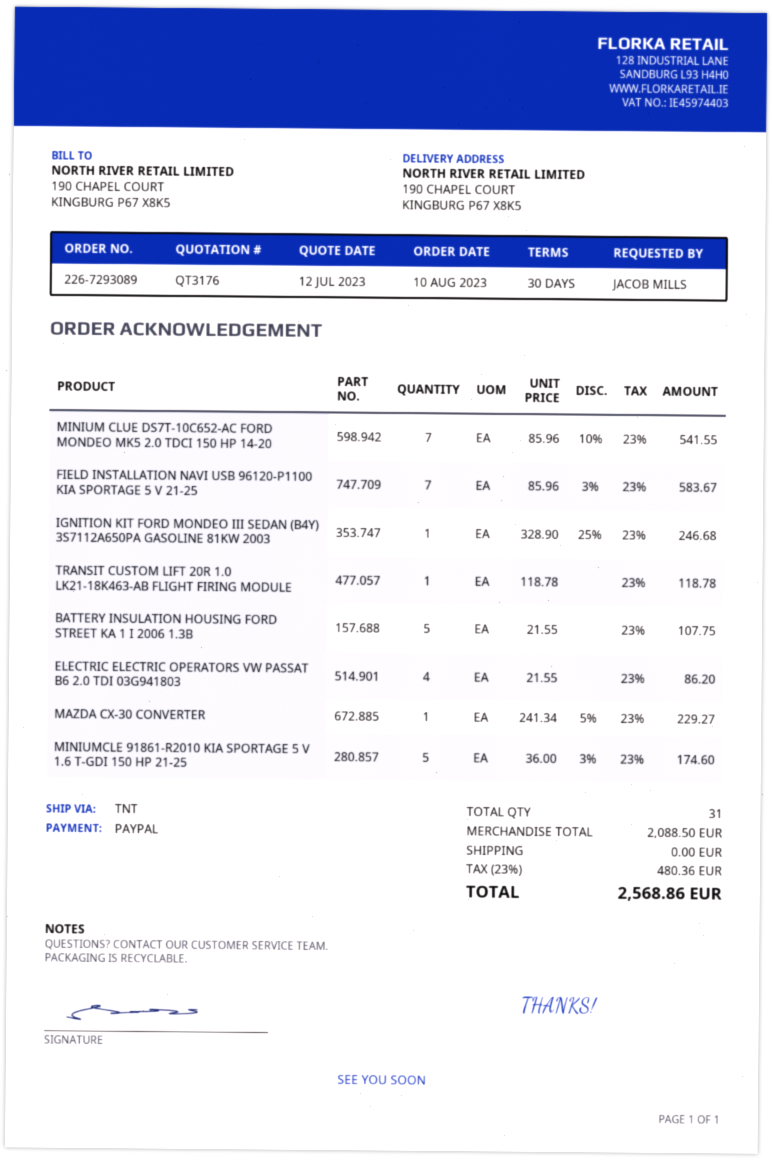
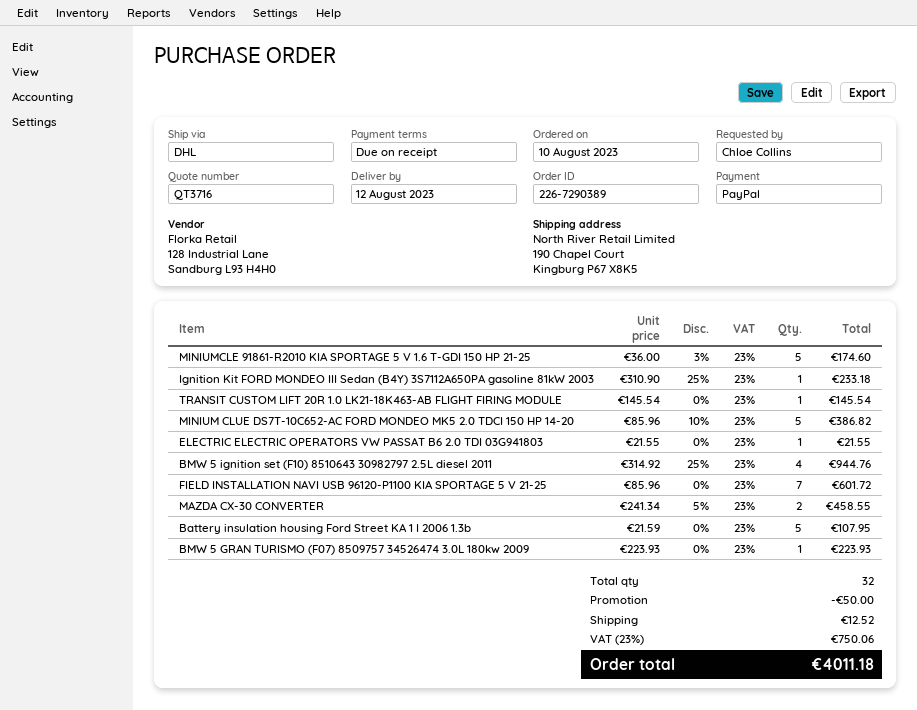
quote number: QT3176 -> QT3716
order number: 226-7293089 -> 226-7290389
payment terms: 30 days -> on receipt
ordered by: JACOB MILLS -> Chloe Collins
shipping method: TNT -> DHL
MINIUM CLUE DS7T-10C652-AC FORD MONDEO MK5 2.0 TDCI 150 HP 14-20: 7 x 85.96 - 10% = 541.55 -> 5 x 85.96 - 10% = 386.82
FIELD INSTALLATION NAVI USB 96120-P1100 KIA SPORTAGE 5 V 21-25: 7 x 85.96 - 3% = 583.67 -> 7 x 85.96 = 601.72
IGNITION KIT FORD MONDEO III SEDAN (B4Y) 3S7112A650PA GASOLINE 81KW 2003: 1 x 328.90 - 25% = 246.68 -> 1 x 310.90 - 25% = 233.18
TRANSIT CUSTOM LIFT 20R 1.0 LK21-18K463-AB FLIGHT FIRING MODULE: 1 x 118.78 = 118.78 -> 1 x 145.54 = 145.54
BATTERY INSULATION HOUSING FORD STREET KA 1 I 2006 1.3B: 5 x 21.55 = 107.75 -> 5 x 21.59 = 107.95
ELECTRIC ELECTRIC OPERATORS VW PASSAT B6 2.0 TDI 03G941803: 4 x 21.55 = 86.20 -> 1 x 21.55 = 21.55
MAZDA CX-30 CONVERTER: 1 x 241.34 - 5% = 229.27 -> 2 x 241.34 - 5% = 458.55
BMW 5 ignition set (F10) 8510643 30982797 2.5L diesel 2011: none -> 4 x 314.92 - 25% = 944.76
BMW 5 GRAN TURISMO (F07) 8509757 34526474 3.0L 180kw 2009: none -> 1 x 223.93 = 223.93
total quantity: 31 -> 32
discount: none -> 50.00
shipping: 0.00 -> 12.52
tax: 23% = 480.36 -> 23% = 750.06
total: 2568.86 -> 4011.18

